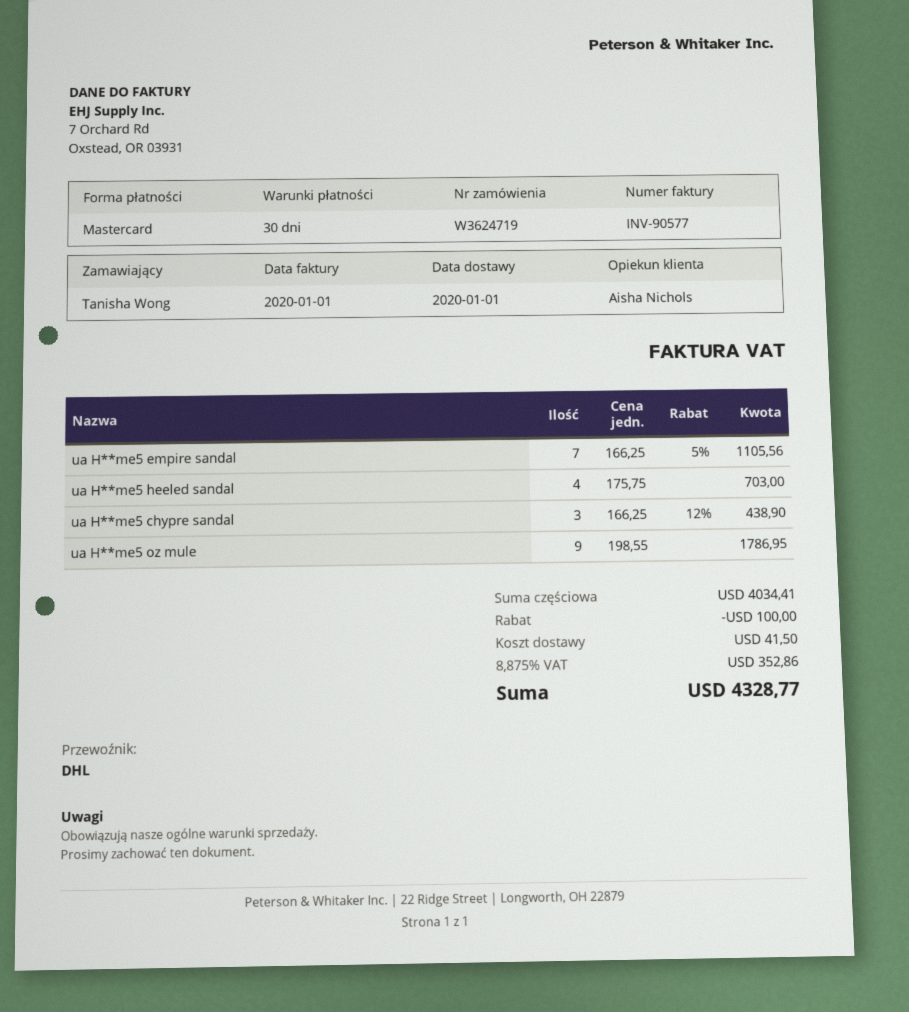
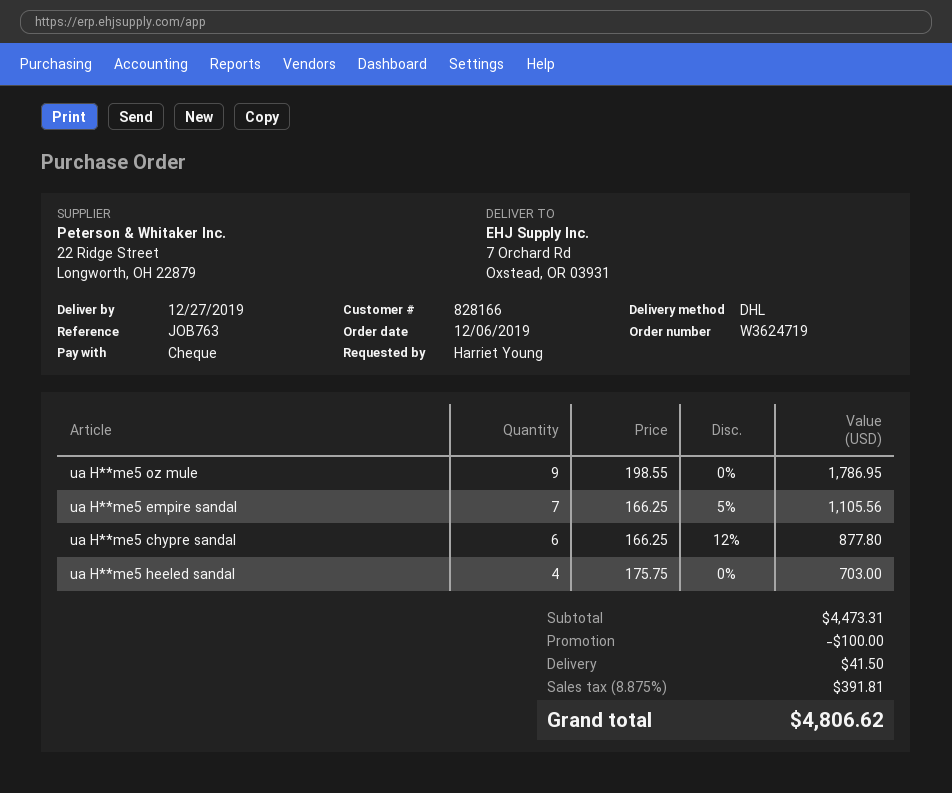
delivery date: 2020-01-01 -> 2019-12-27
ordered by: Tanisha Wong -> Harriet Young
payment method: Mastercard -> cheque
ua H**me5 chypre sandal: 3 x 166.25 - 12% = 438.90 -> 6 x 166.25 - 12% = 877.80
subtotal: 4034.41 -> 4473.31
tax: 8.875% = 352.86 -> 8.875% = 391.81
total: 4328.77 -> 4806.62

